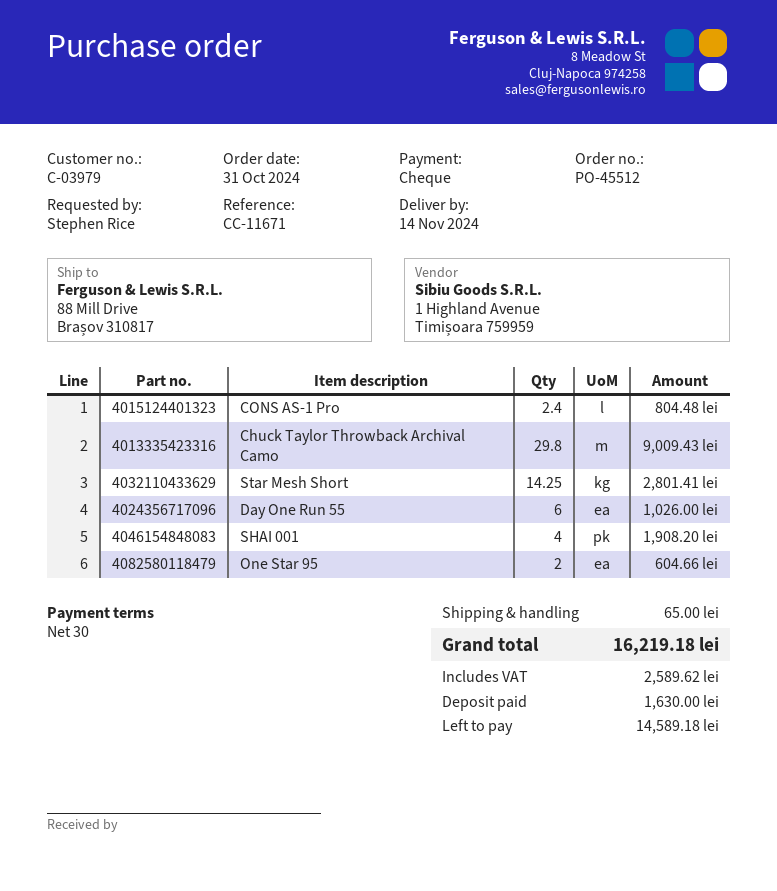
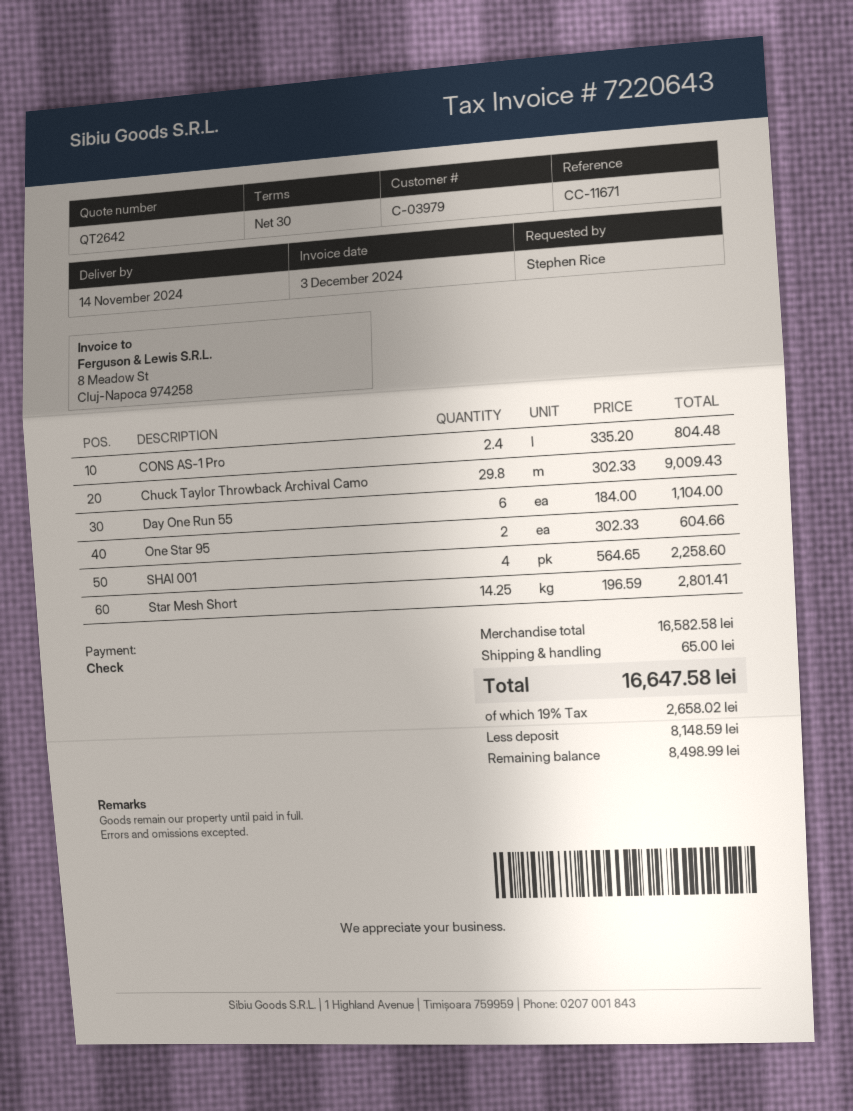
Day One Run 55: 6 for 1026.00 -> 6 for 1104.00
SHAI 001: 4 for 1908.20 -> 4 for 2258.60
tax: 2589.62 -> 2658.02
total: 16219.18 -> 16647.58
deposit: 1630.00 -> 8148.59
balance: 14589.18 -> 8498.99

